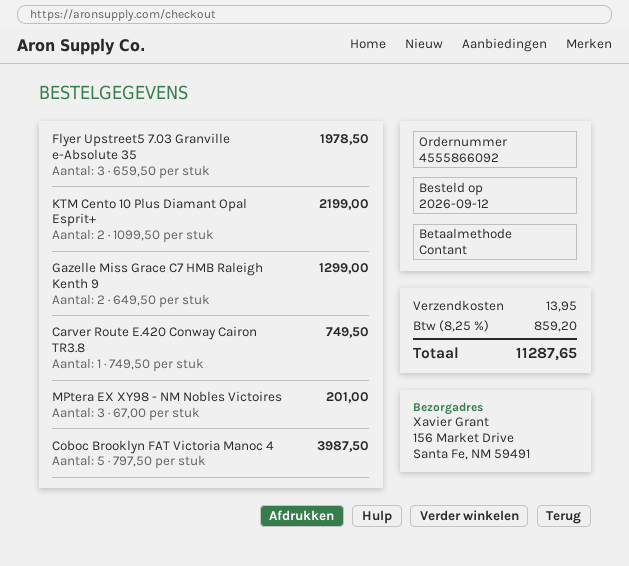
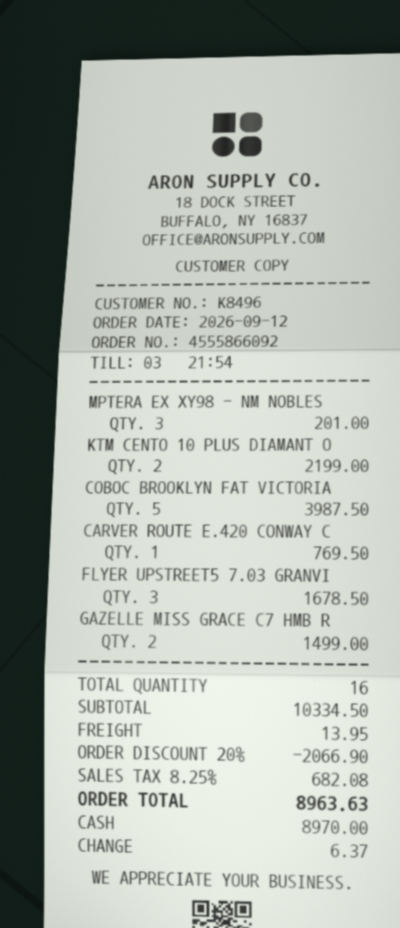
Flyer Upstreet5 7.03 Granville e-Absolute 35: 3 for 1978.50 -> 3 for 1678.50
Gazelle Miss Grace C7 HMB Raleigh Kenth 9: 2 for 1299.00 -> 2 for 1499.00
Carver Route E.420 Conway Cairon TR3.8: 1 for 749.50 -> 1 for 769.50
discount: none -> 20% = 2066.90
tax: 8.25% = 859.20 -> 8.25% = 682.08
total: 11287.65 -> 8963.63

